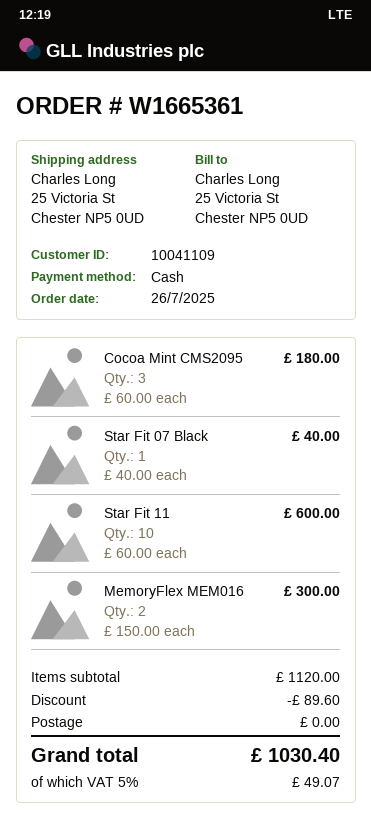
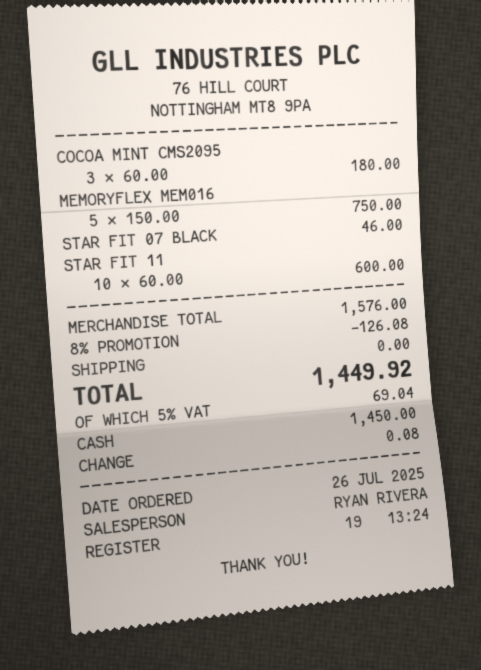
Star Fit 07 Black: 1 x 40.00 = 40.00 -> 1 x 46.00 = 46.00
MemoryFlex MEM016: 2 x 150.00 = 300.00 -> 5 x 150.00 = 750.00
subtotal: 1120.00 -> 1576.00
discount: 89.60 -> 126.08
tax: 5% = 49.07 -> 5% = 69.04
total: 1030.40 -> 1449.92

